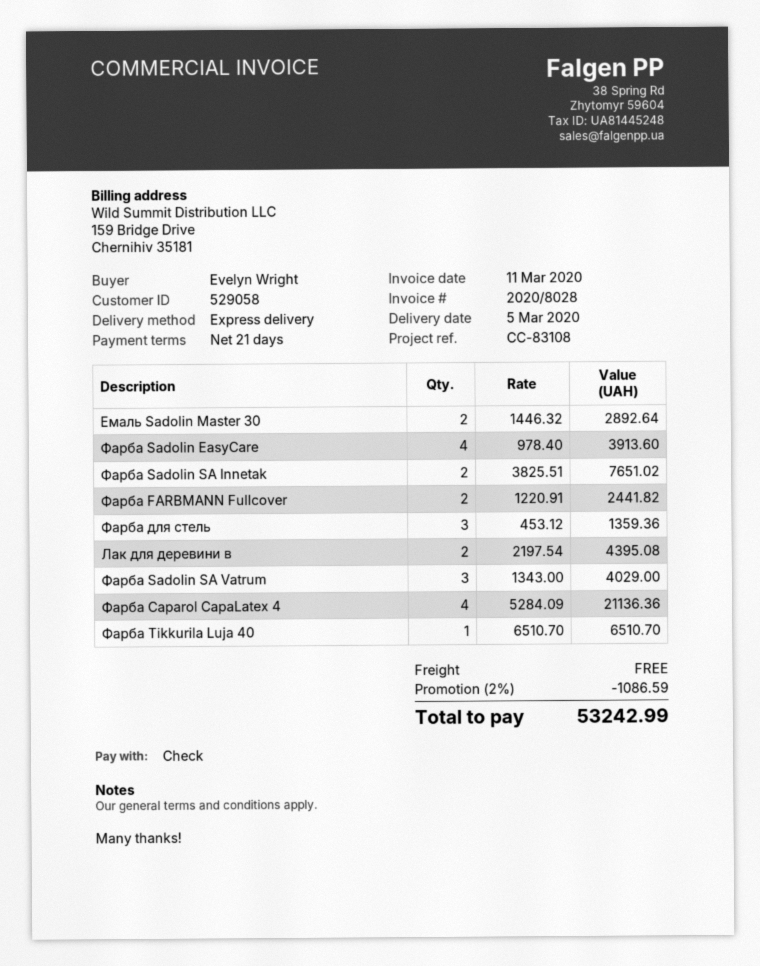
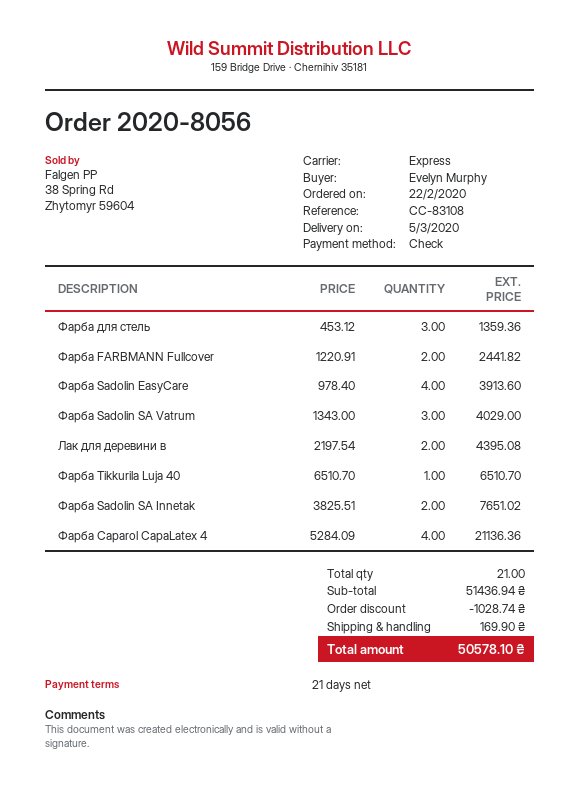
ordered by: Evelyn Wright -> Evelyn Murphy
Емаль Sadolin Master 30: 2 x 1446.32 = 2892.64 -> none
discount: 1086.59 -> 1028.74
shipping: 0.00 -> 169.90
total: 53242.99 -> 50578.10

